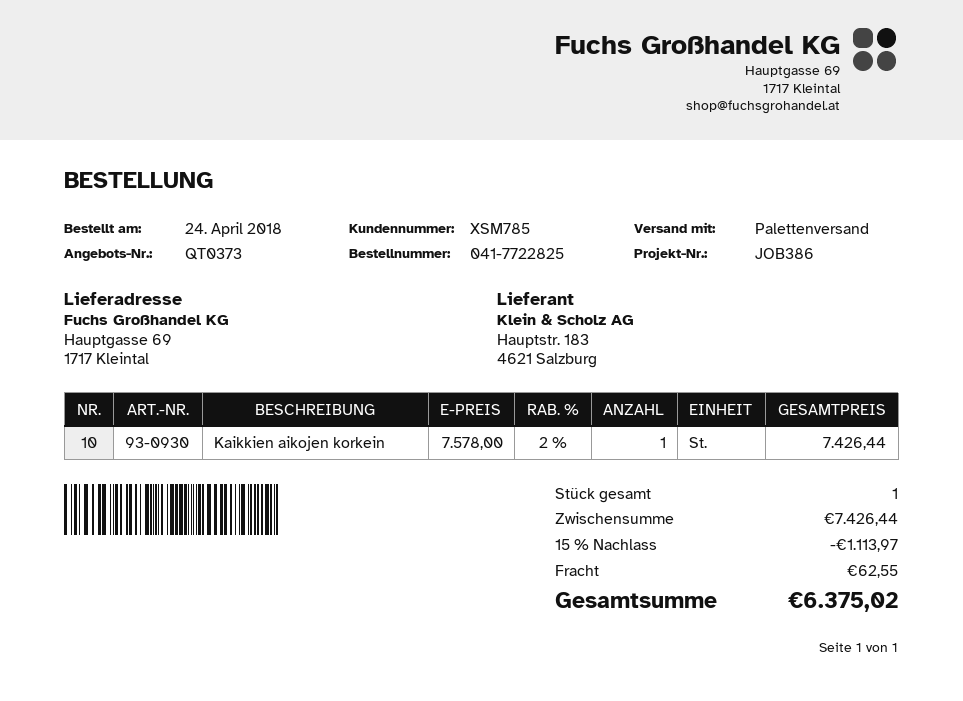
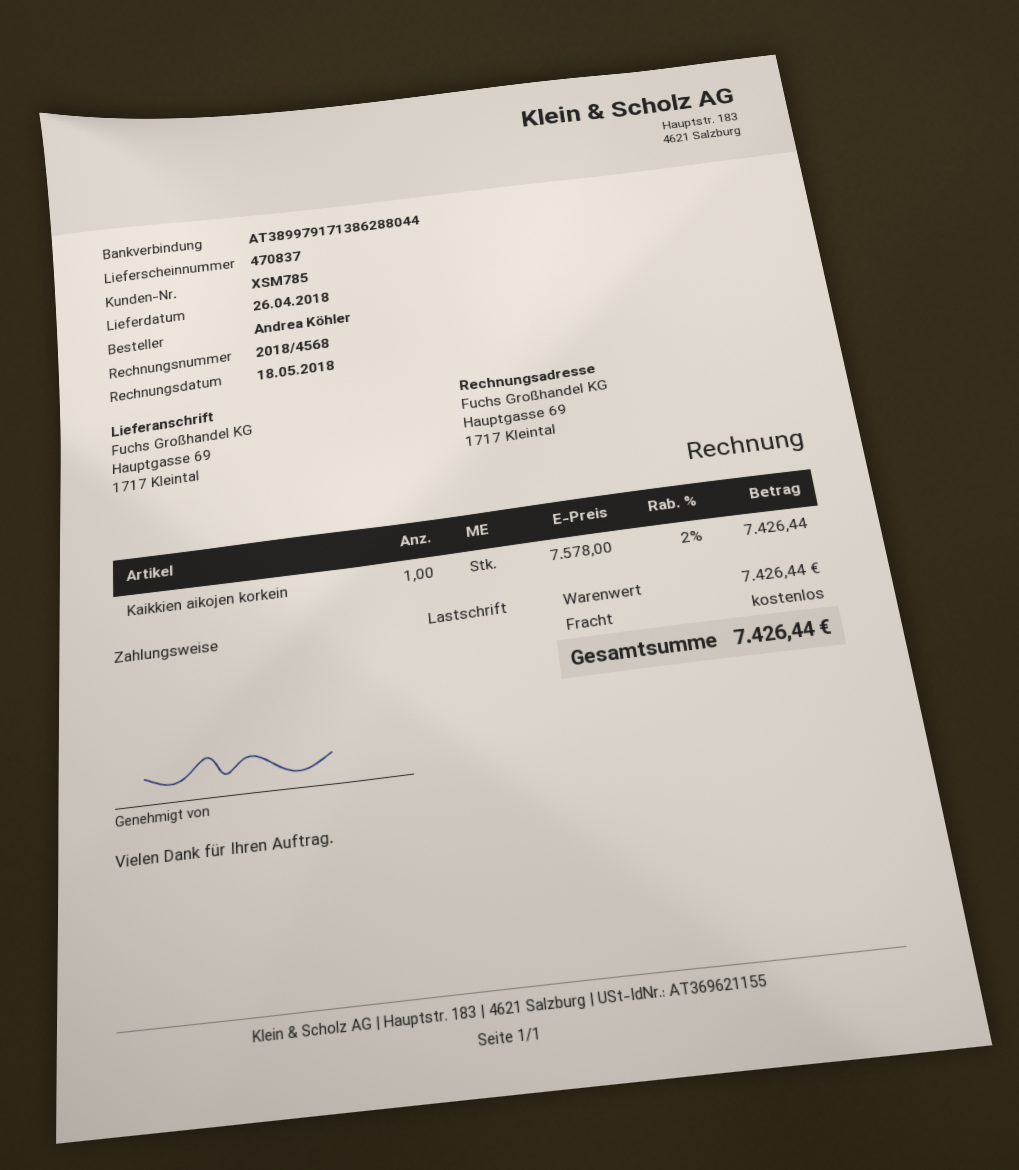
discount: 15% = 1113.97 -> none
shipping: 62.55 -> 0.00
total: 6375.02 -> 7426.44

